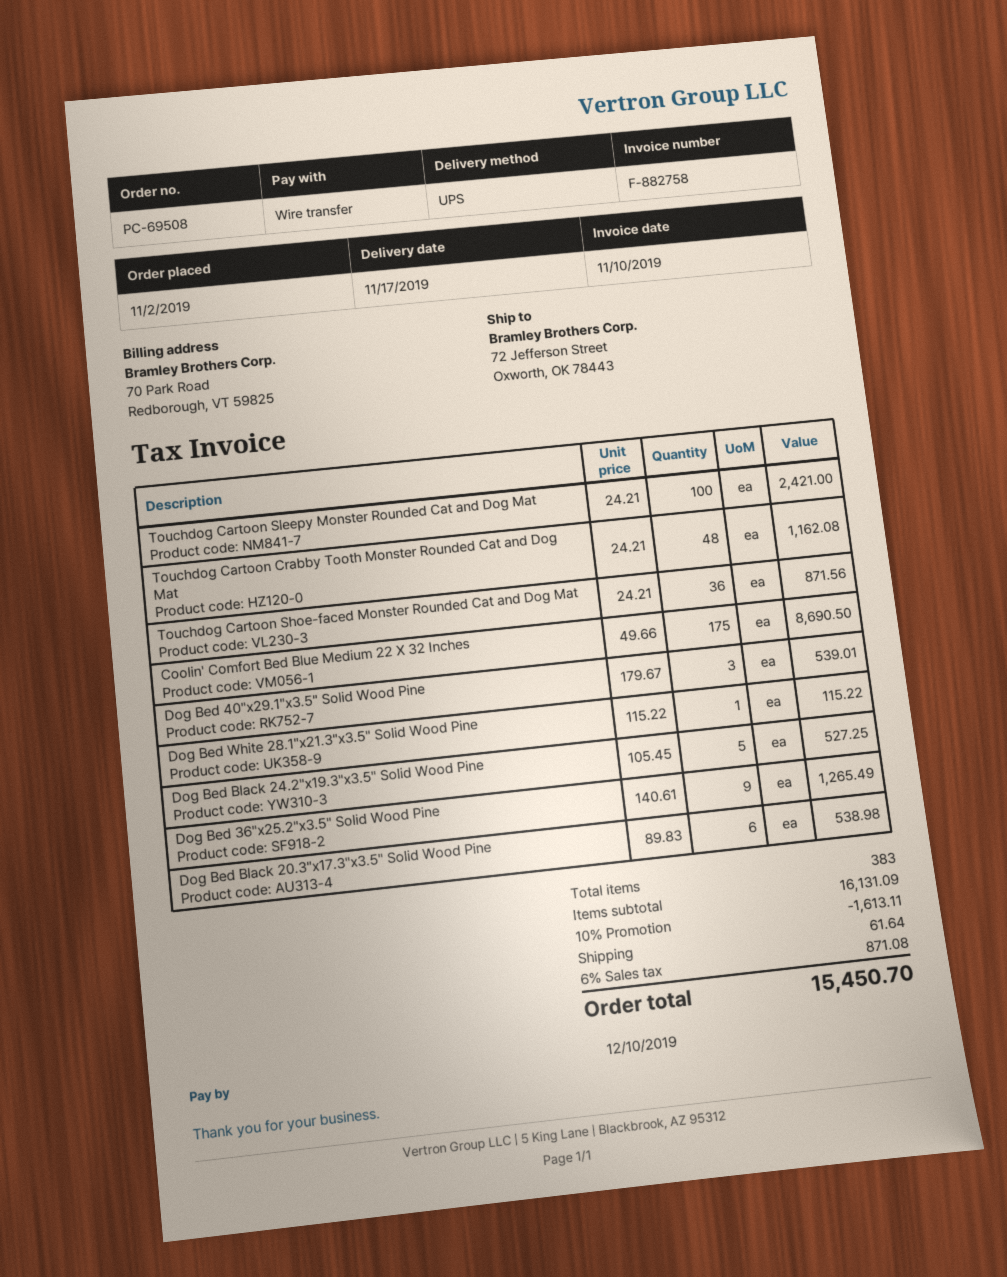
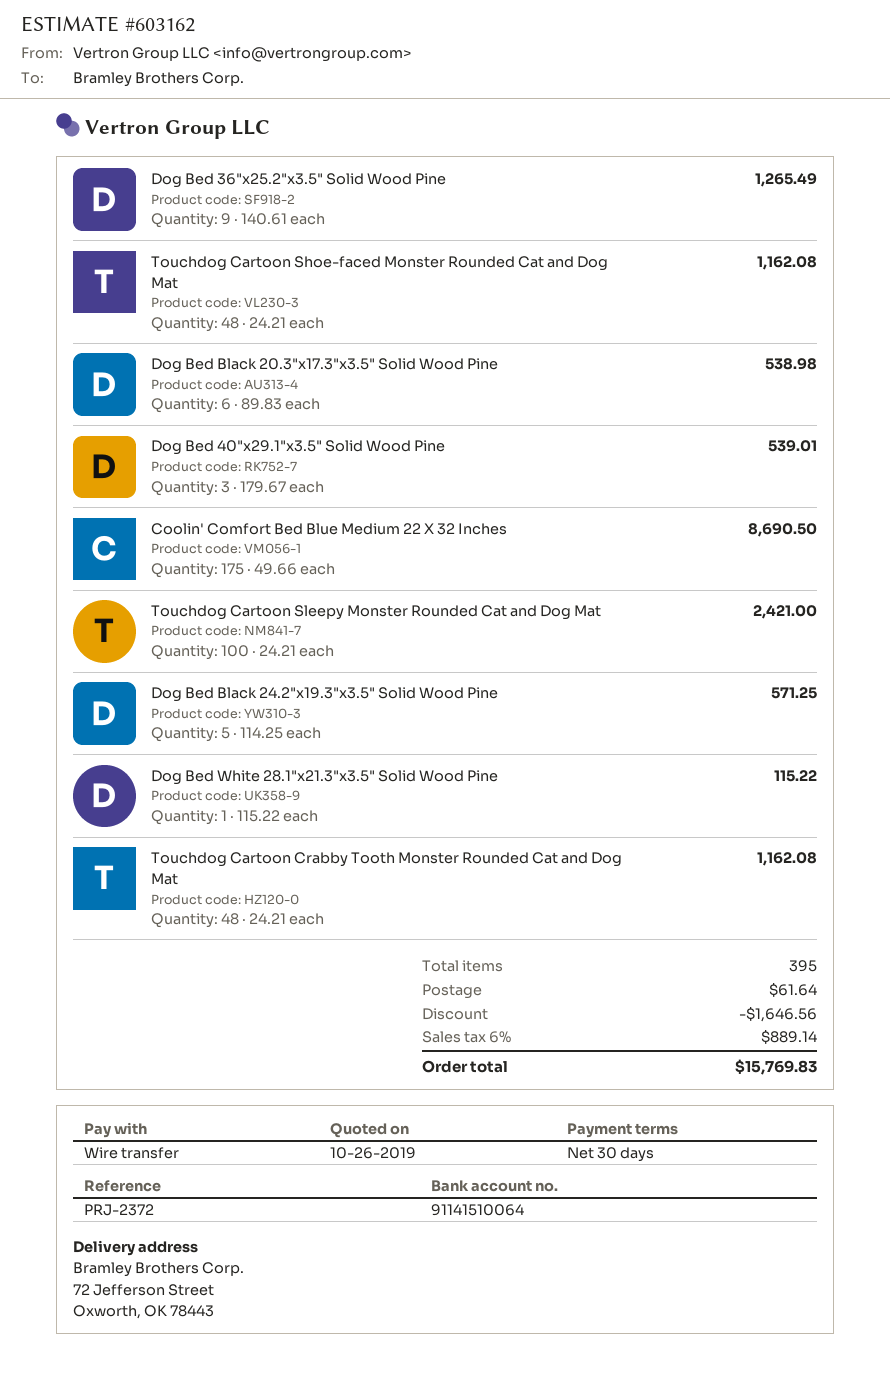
Touchdog Cartoon Shoe-faced Monster Rounded Cat and Dog Mat: 36 x 24.21 = 871.56 -> 48 x 24.21 = 1162.08
Dog Bed Black 24.2"x19.3"x3.5" Solid Wood Pine: 5 x 105.45 = 527.25 -> 5 x 114.25 = 571.25
total quantity: 383 -> 395
discount: 1613.11 -> 1646.56
tax: 6% = 871.08 -> 6% = 889.14
total: 15450.70 -> 15769.83

